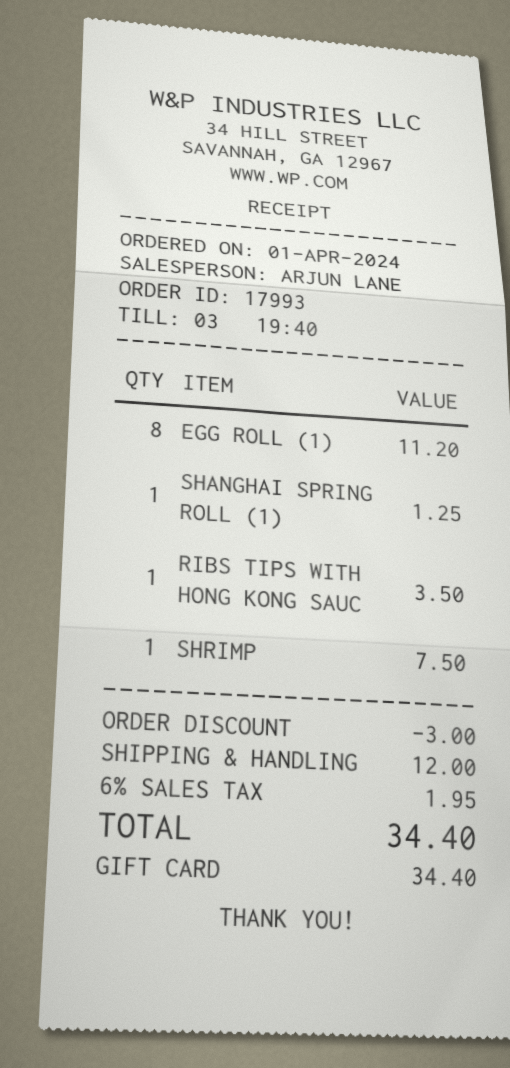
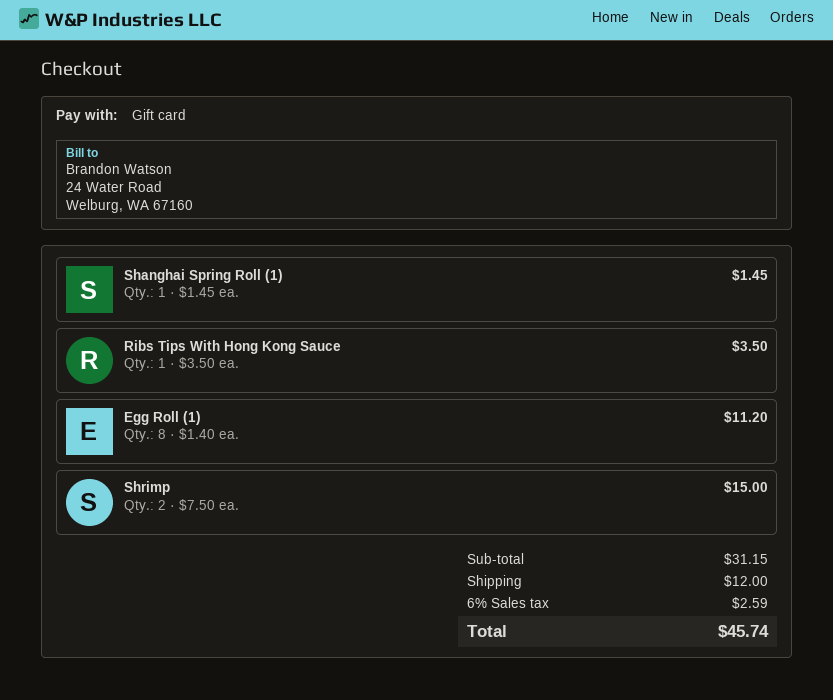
SHANGHAI SPRING ROLL (1): 1 for 1.25 -> 1 for 1.45
SHRIMP: 1 for 7.50 -> 2 for 15.00
discount: 3.00 -> none
tax: 6% = 1.95 -> 6% = 2.59
total: 34.40 -> 45.74

